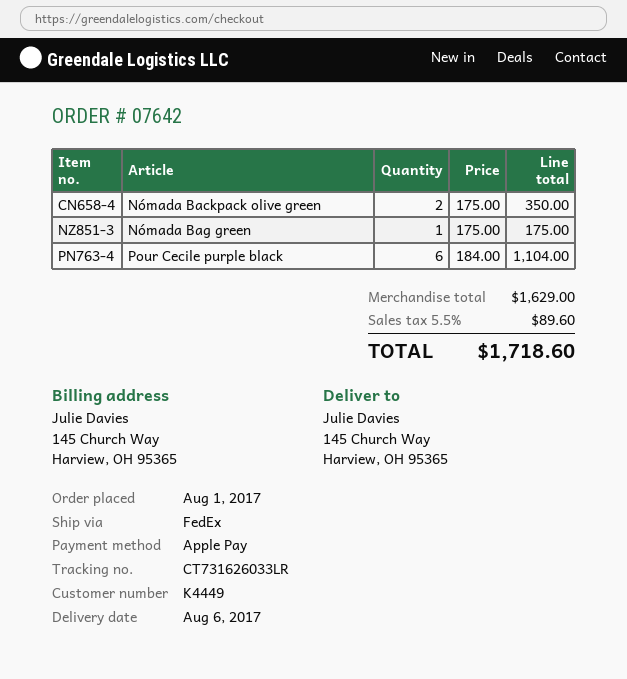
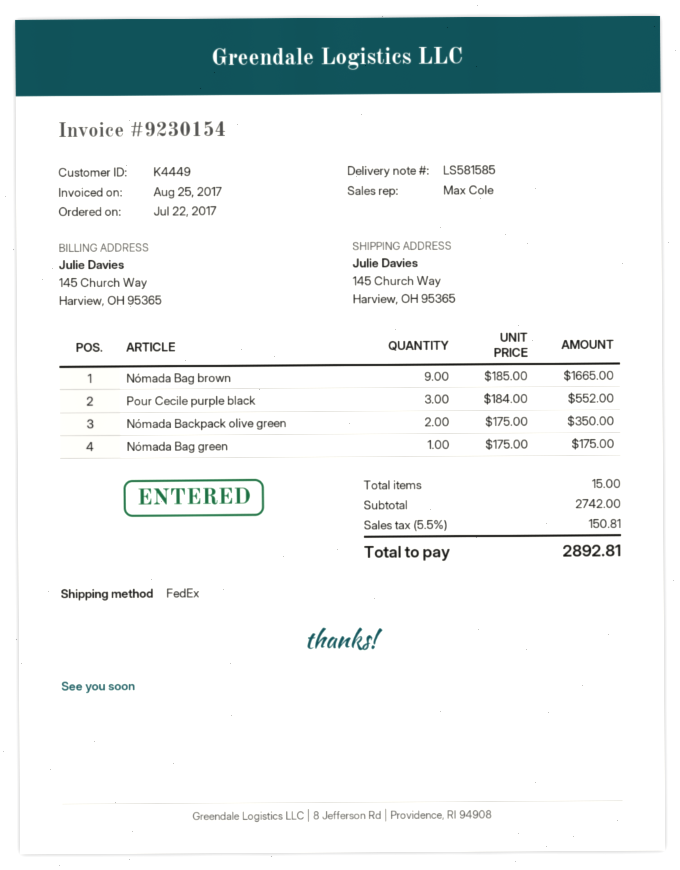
order date: 2017-08-01 -> 2017-07-22
Pour Cecile purple black: 6 x 184.00 = 1104.00 -> 3 x 184.00 = 552.00
Nómada Bag brown: none -> 9 x 185.00 = 1665.00
subtotal: 1629.00 -> 2742.00
tax: 5.5% = 89.60 -> 5.5% = 150.81
total: 1718.60 -> 2892.81

